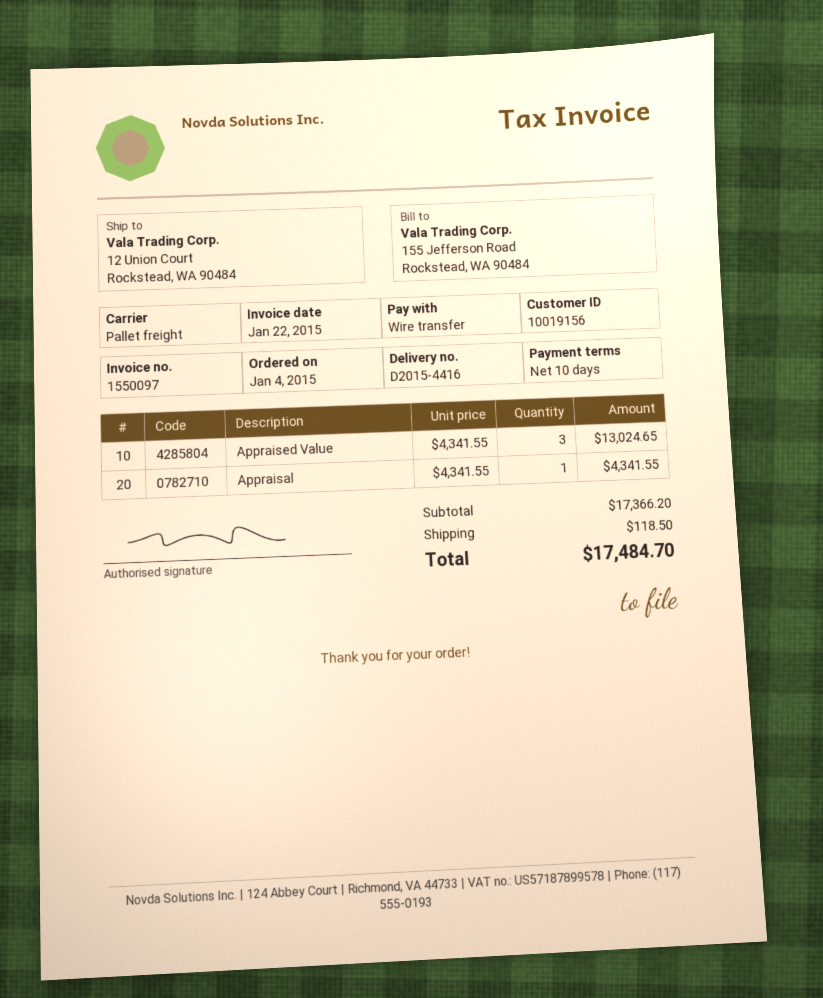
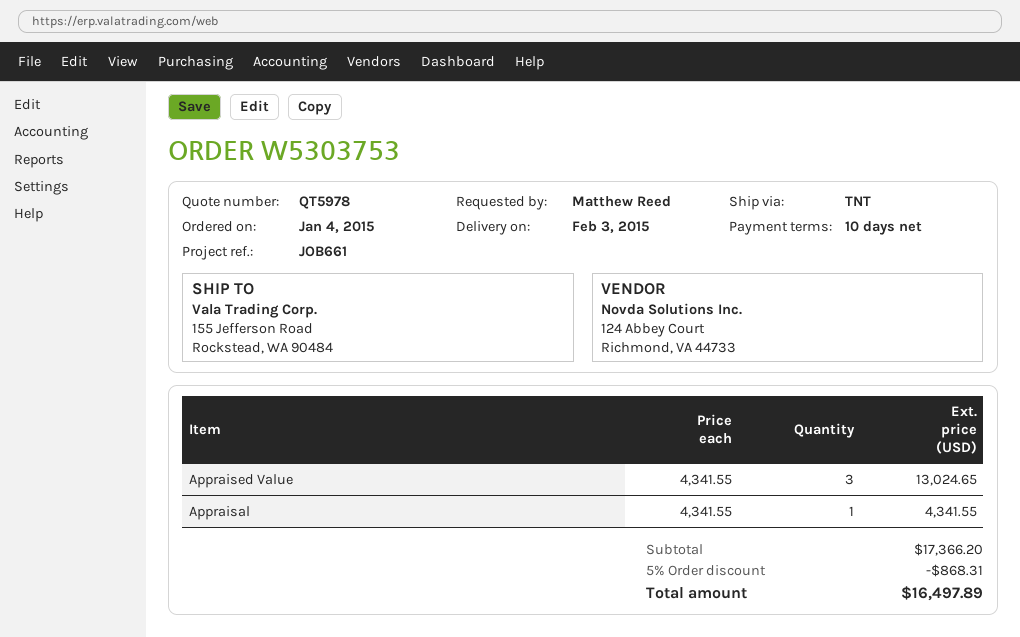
shipping method: pallet freight -> TNT
ship to: 12 Union Court, Rockstead, WA 90484 -> 155 Jefferson Road, Rockstead, WA 90484
discount: none -> 5% = 868.31
shipping: 118.50 -> none
total: 17484.70 -> 16497.89

